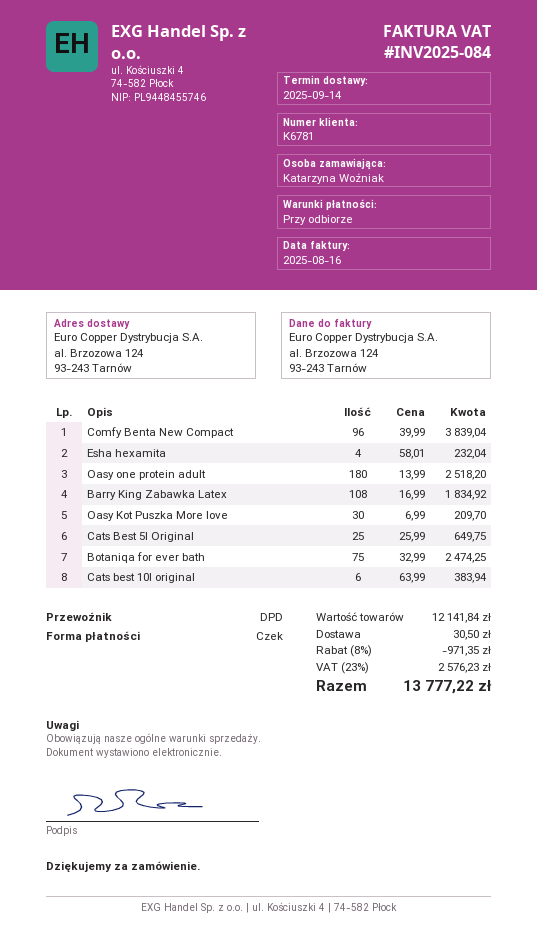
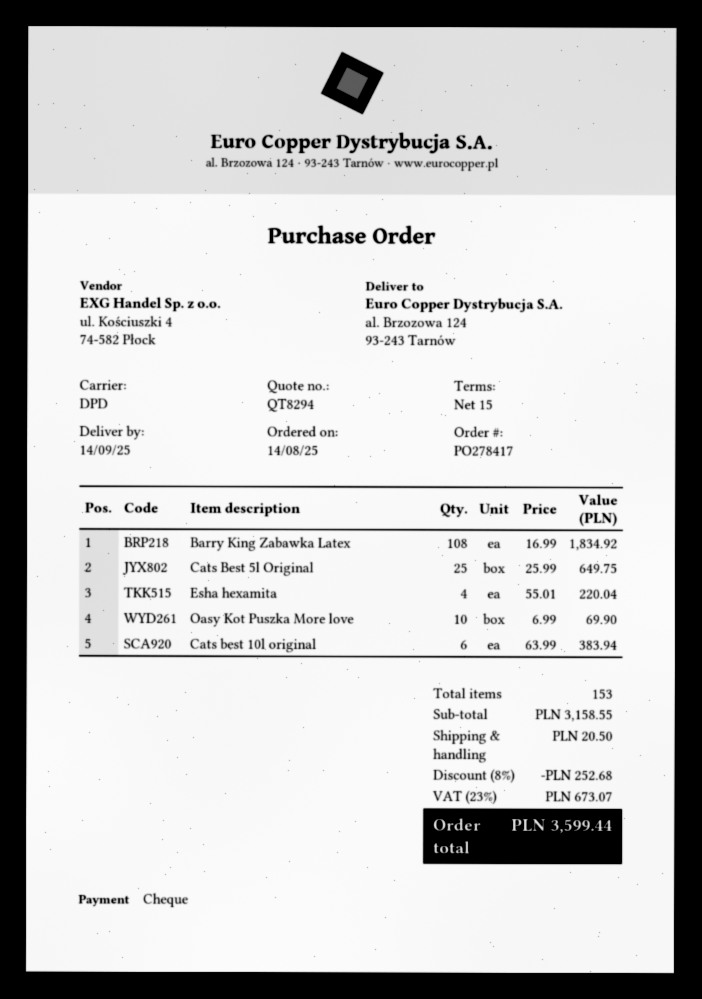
payment terms: on receipt -> 15 days
Comfy Benta New Compact: 96 x 39.99 = 3839.04 -> none
Esha hexamita: 4 x 58.01 = 232.04 -> 4 x 55.01 = 220.04
Oasy one protein adult: 180 x 13.99 = 2518.20 -> none
Oasy Kot Puszka More love: 30 x 6.99 = 209.70 -> 10 x 6.99 = 69.90
Botaniqa for ever bath: 75 x 32.99 = 2474.25 -> none
subtotal: 12141.84 -> 3158.55
discount: 8% = 971.35 -> 8% = 252.68
shipping: 30.50 -> 20.50
tax: 23% = 2576.23 -> 23% = 673.07
total: 13777.22 -> 3599.44

